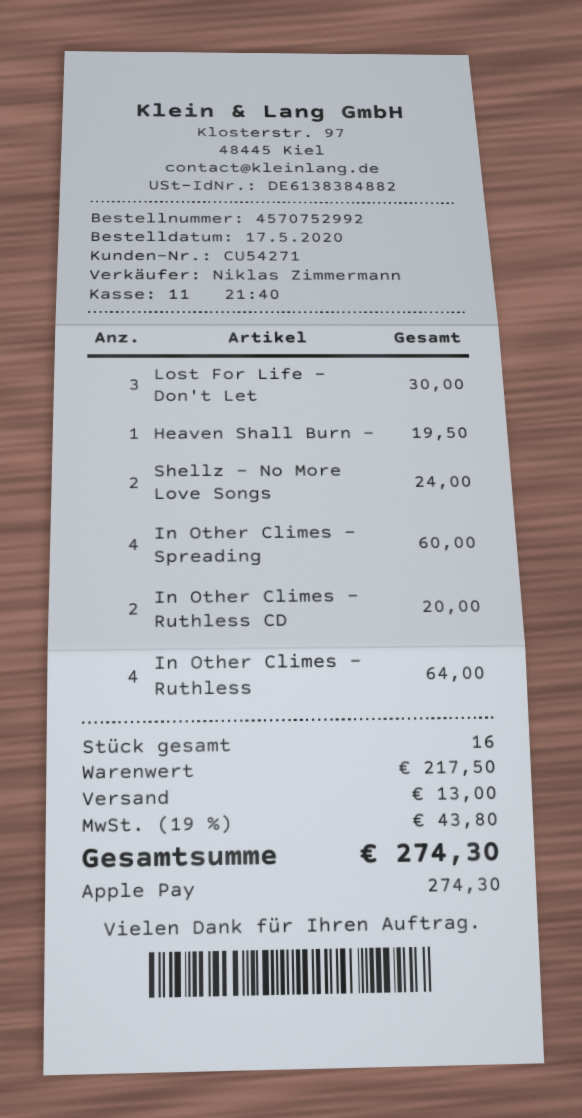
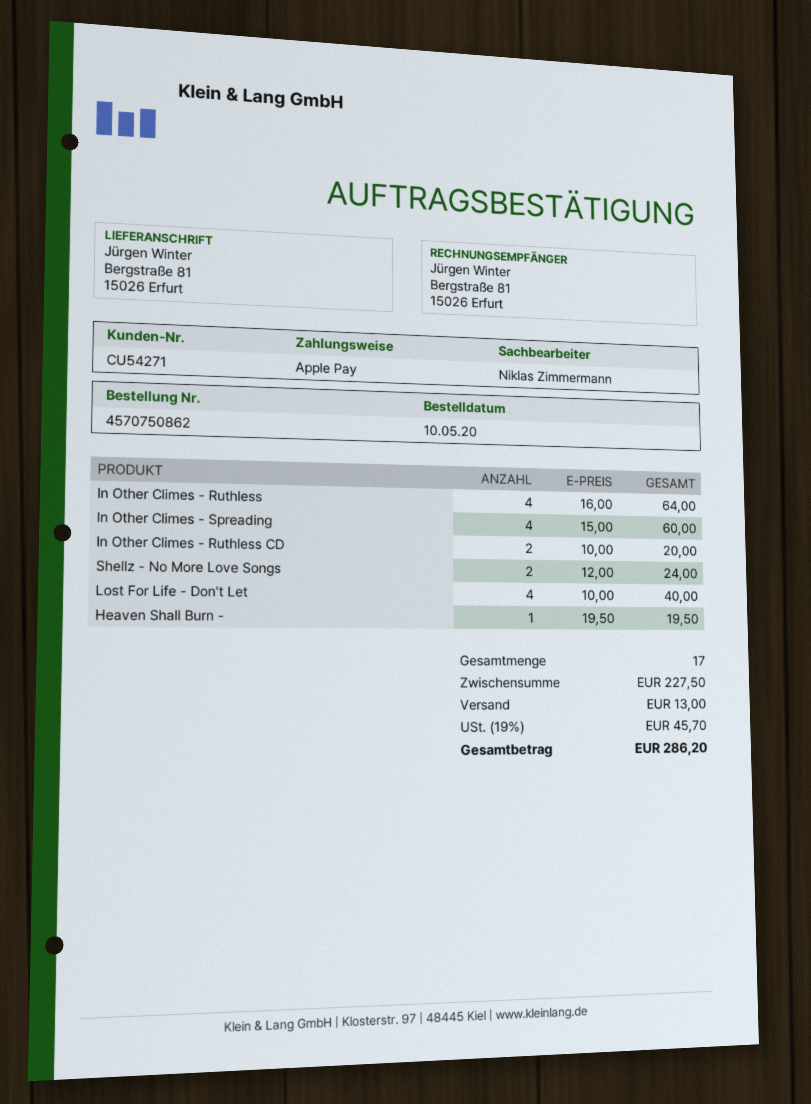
order number: 4570752992 -> 4570750862
order date: 2020-05-17 -> 2020-05-10
Lost For Life - Don't Let: 3 for 30.00 -> 4 for 40.00
total quantity: 16 -> 17
subtotal: 217.50 -> 227.50
tax: 19% = 43.80 -> 19% = 45.70
total: 274.30 -> 286.20

